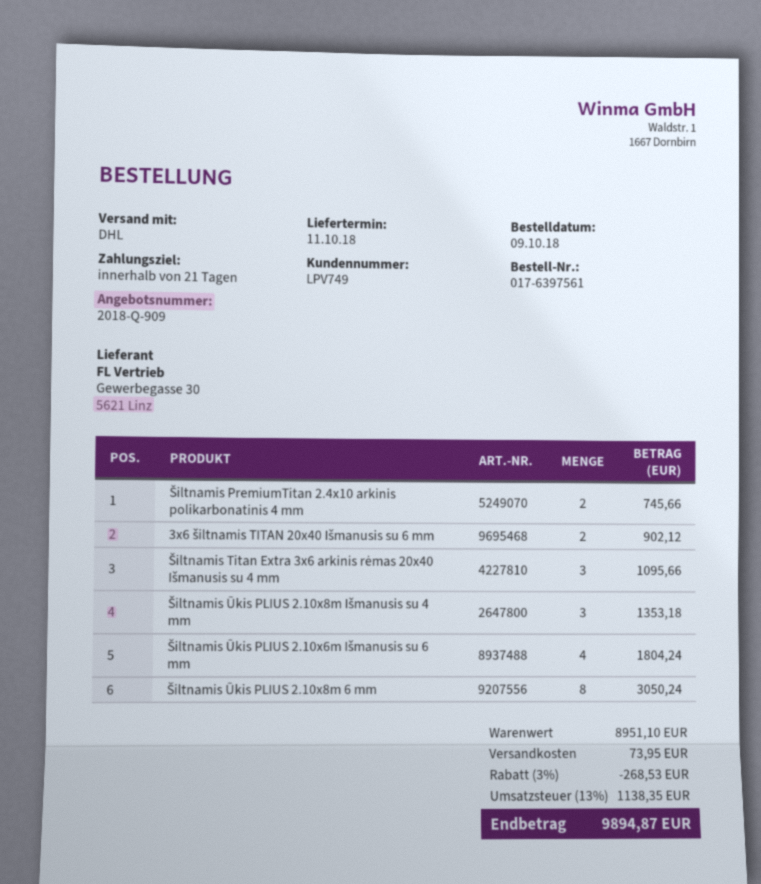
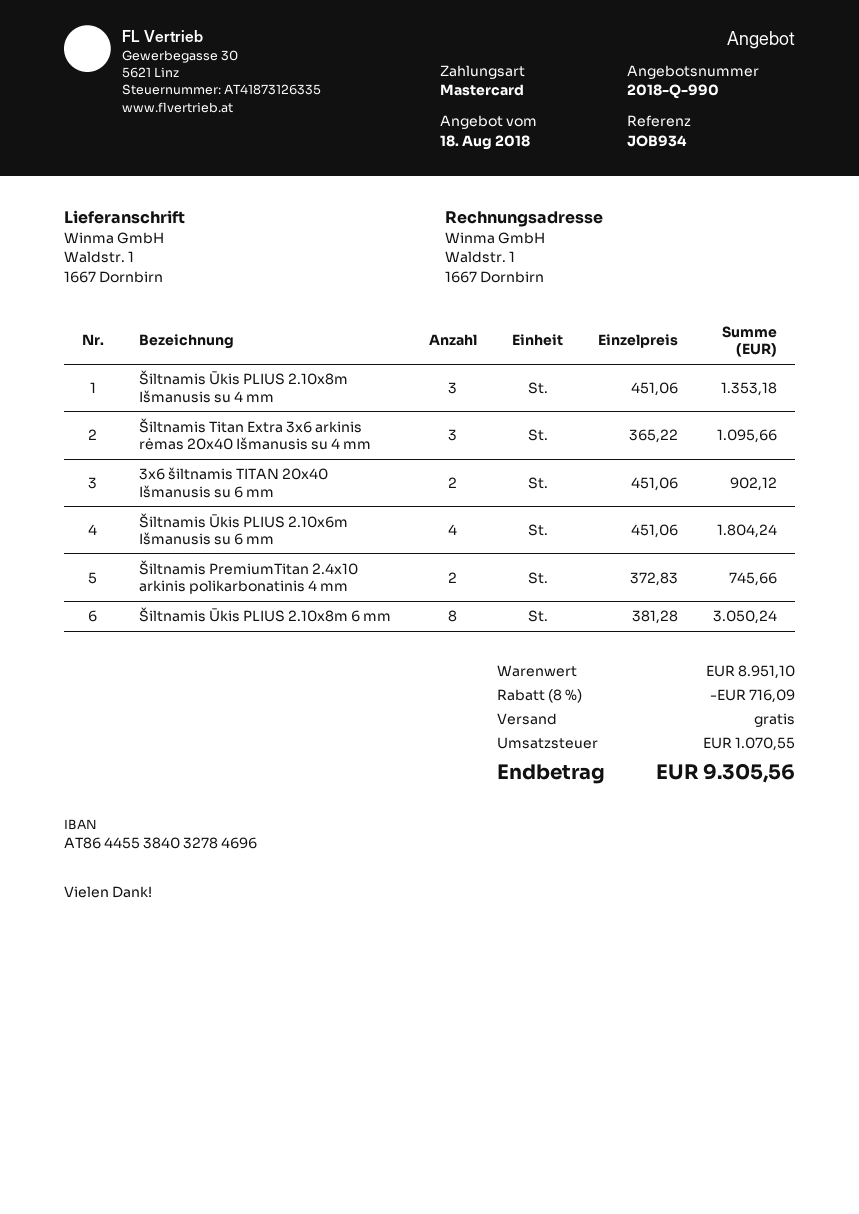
quote number: 2018-Q-909 -> 2018-Q-990
discount: 3% = 268.53 -> 8% = 716.09
shipping: 73.95 -> 0.00
tax: 1138.35 -> 1070.55
total: 9894.87 -> 9305.56

